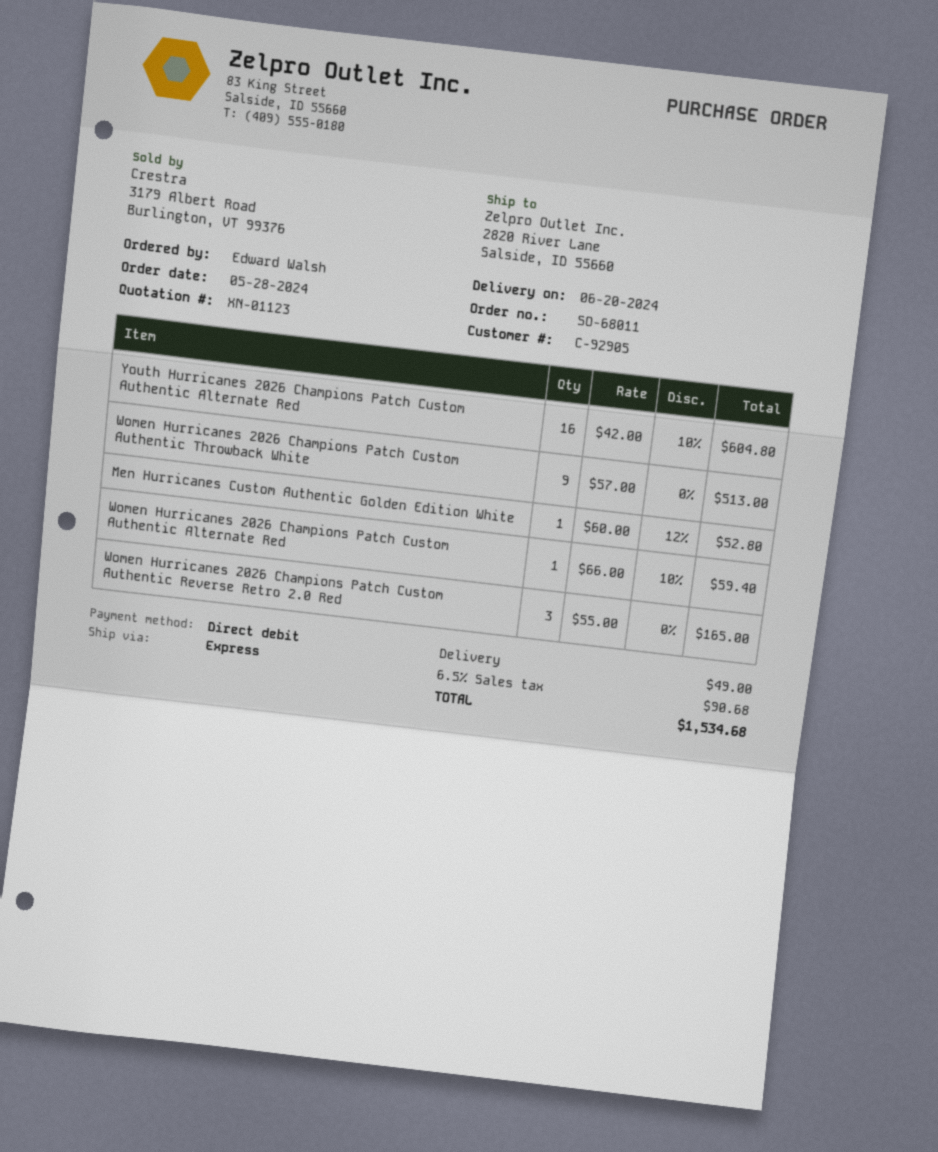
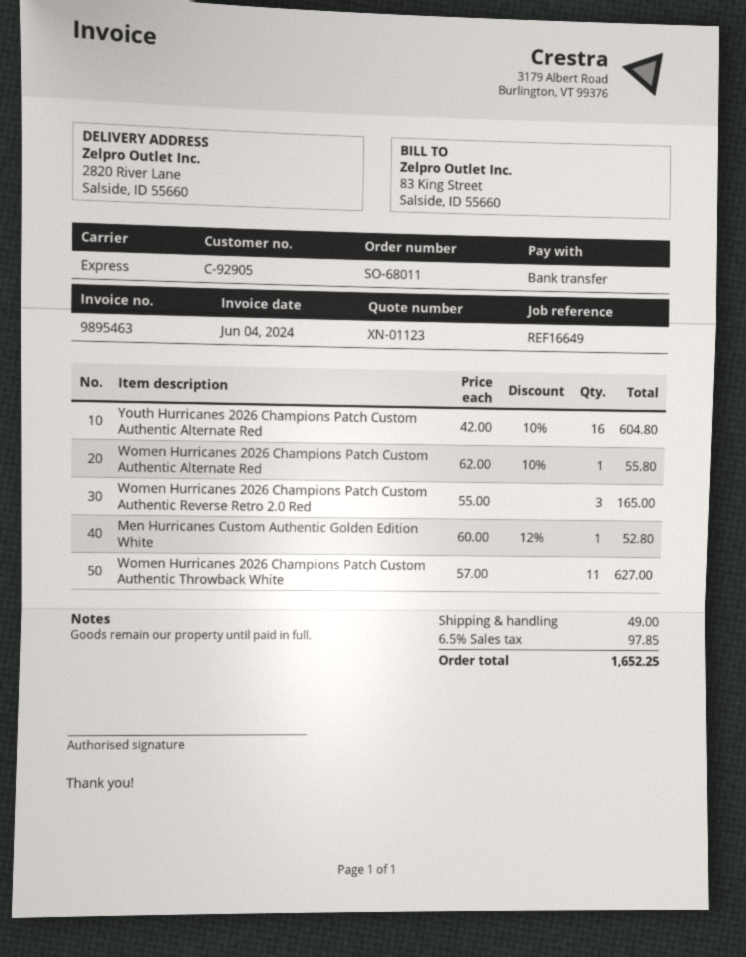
payment method: direct debit -> bank transfer
Women Hurricanes 2026 Champions Patch Custom Authentic Throwback White: 9 x 57.00 = 513.00 -> 11 x 57.00 = 627.00
Women Hurricanes 2026 Champions Patch Custom Authentic Alternate Red: 1 x 66.00 - 10% = 59.40 -> 1 x 62.00 - 10% = 55.80
tax: 6.5% = 90.68 -> 6.5% = 97.85
total: 1534.68 -> 1652.25

